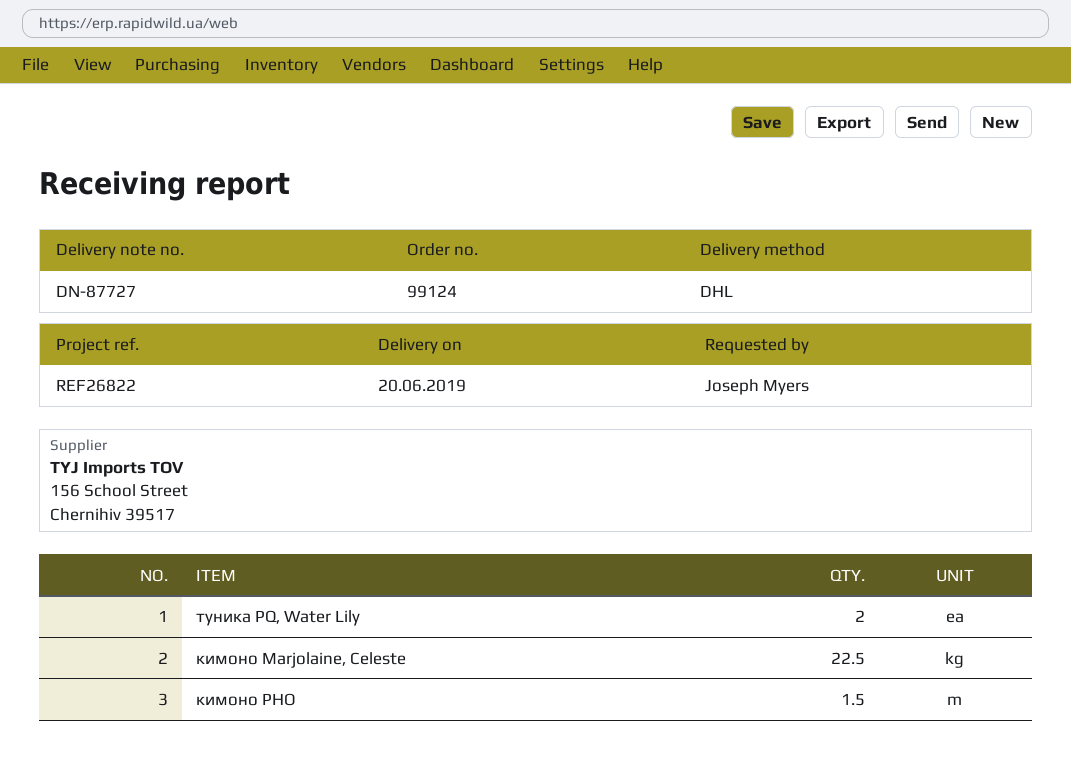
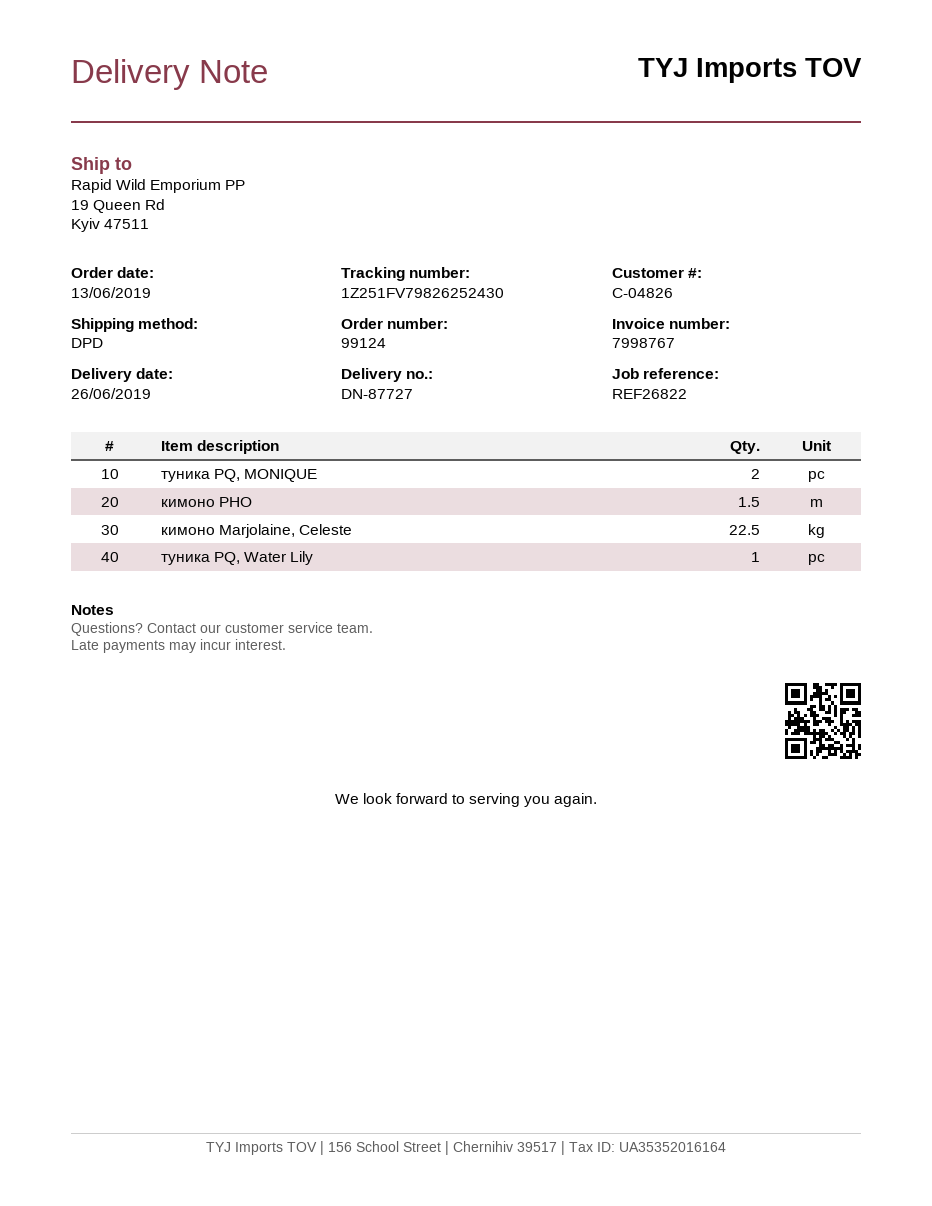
delivery date: 2019-06-20 -> 2019-06-26
shipping method: DHL -> DPD
туника PQ, Water Lily: 2 -> 1
туника PQ, MONIQUE: none -> 2

